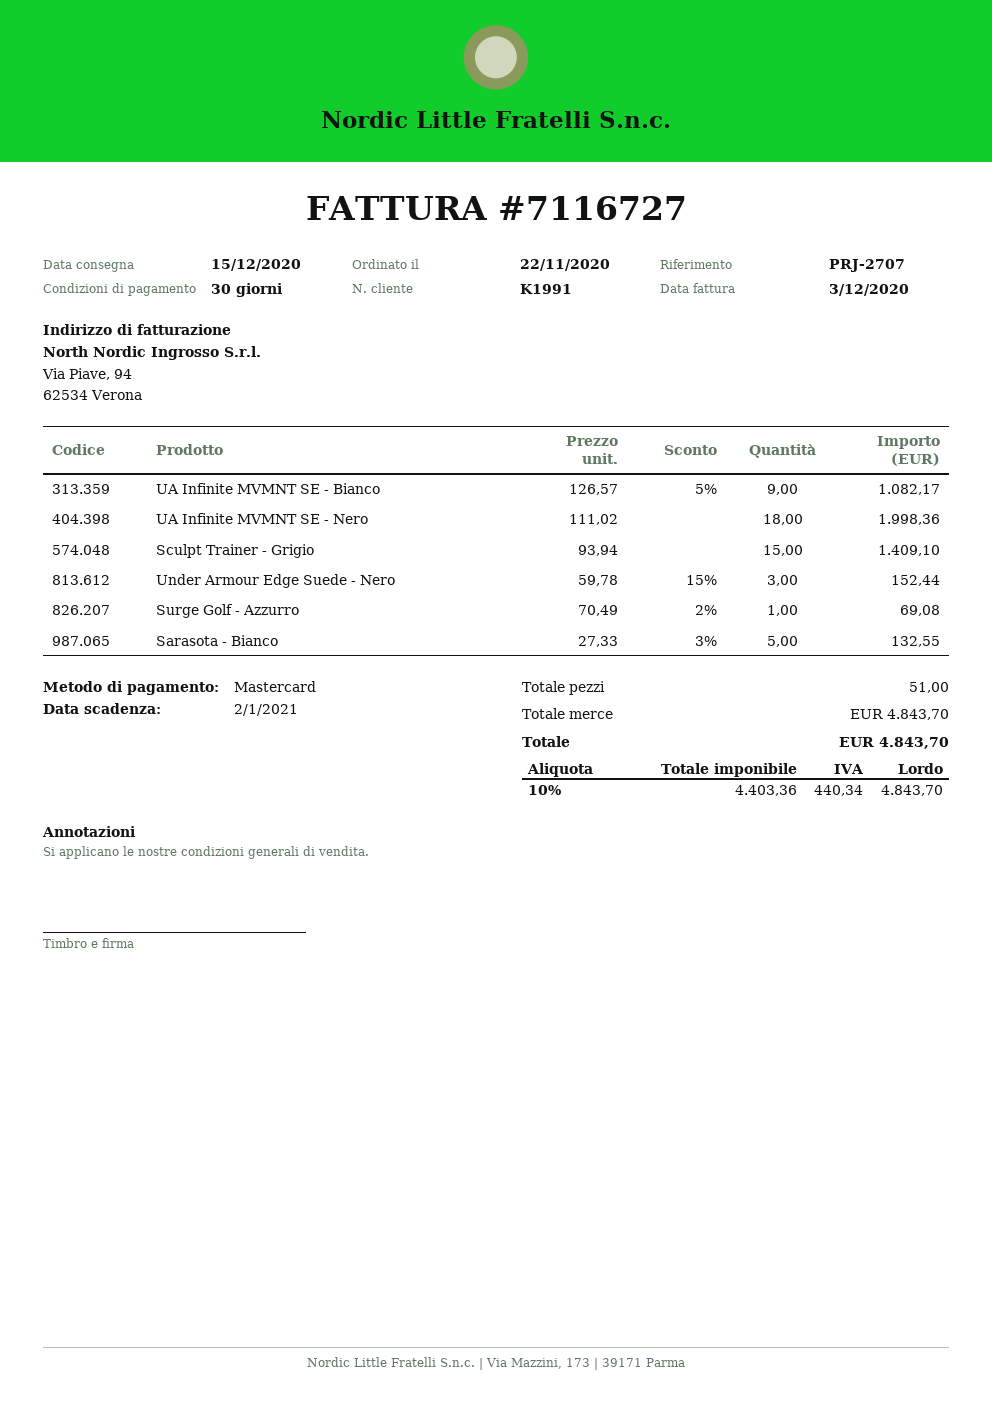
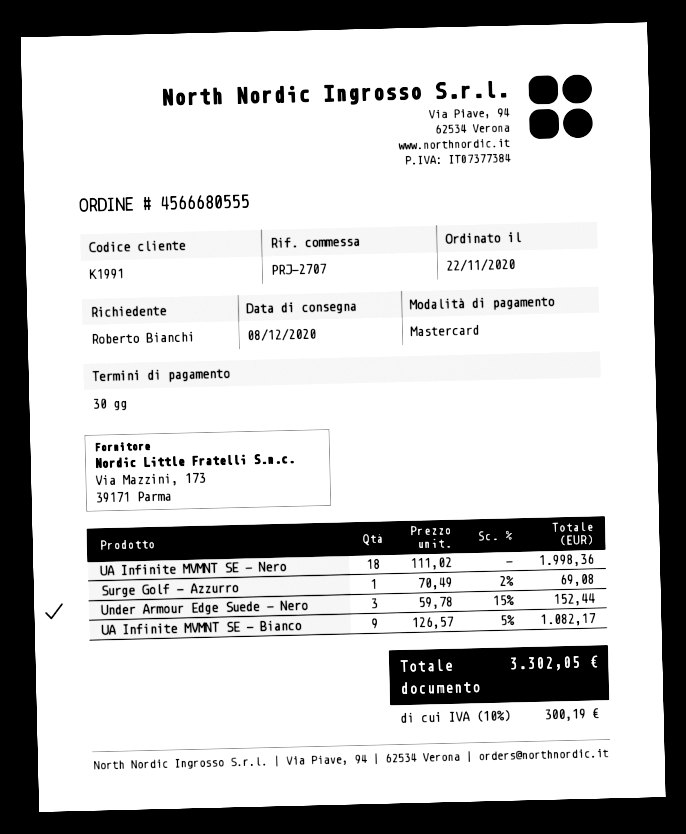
delivery date: 2020-12-15 -> 2020-12-08
Sculpt Trainer - Grigio: 15 x 93.94 = 1409.10 -> none
Sarasota - Bianco: 5 x 27.33 - 3% = 132.55 -> none
tax: 10% = 440.34 -> 10% = 300.19
total: 4843.70 -> 3302.05

